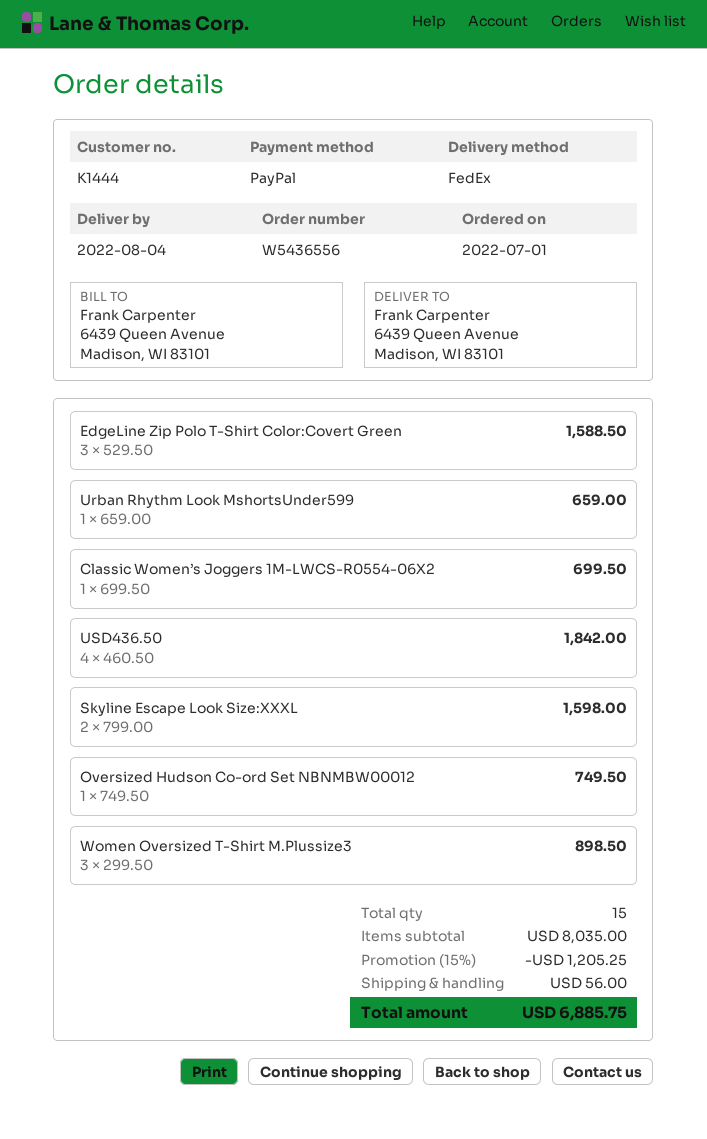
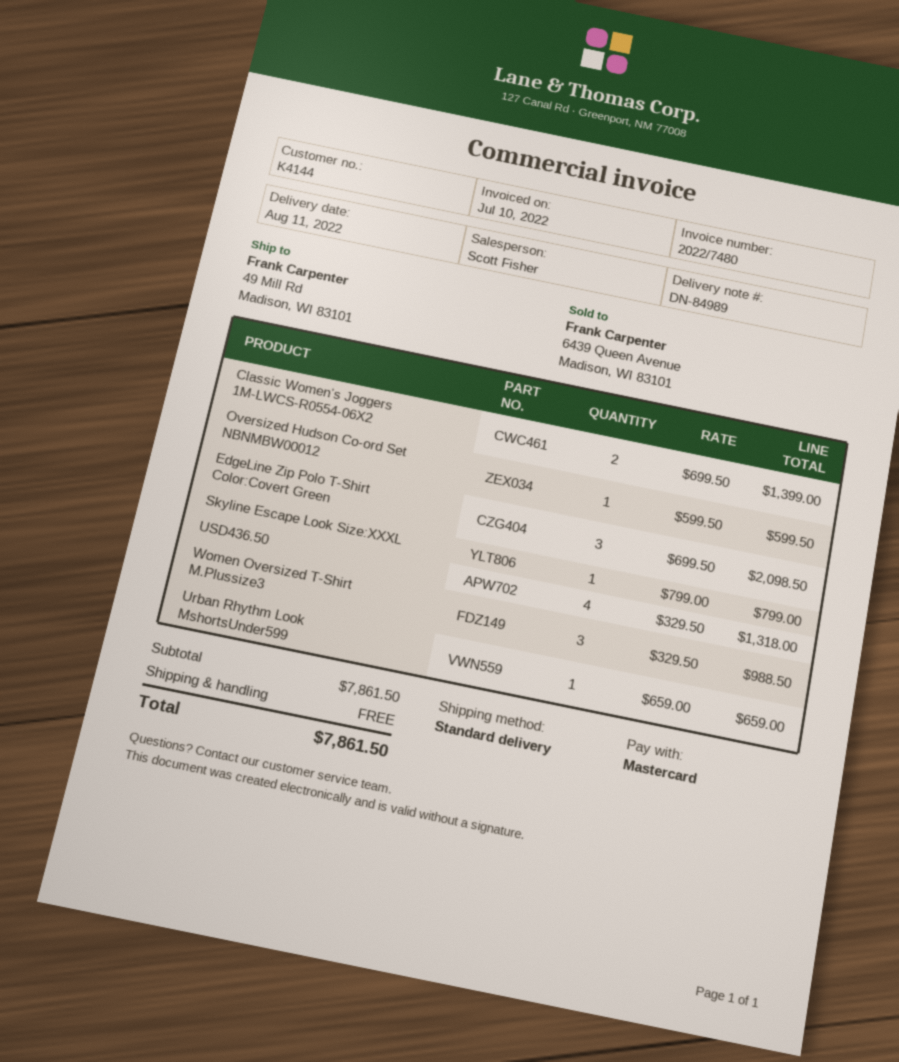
delivery date: 2022-08-04 -> 2022-08-11
customer number: K1444 -> K4144
payment method: PayPal -> Mastercard
shipping method: FedEx -> standard
ship to: 6439 Queen Avenue, Madison, WI 83101 -> 49 Mill Rd, Madison, WI 83101
EdgeLine Zip Polo T-Shirt Color:Covert Green: 3 x 529.50 = 1588.50 -> 3 x 699.50 = 2098.50
Classic Women’s Joggers 1M-LWCS-R0554-06X2: 1 x 699.50 = 699.50 -> 2 x 699.50 = 1399.00
USD436.50: 4 x 460.50 = 1842.00 -> 4 x 329.50 = 1318.00
Skyline Escape Look Size:XXXL: 2 x 799.00 = 1598.00 -> 1 x 799.00 = 799.00
Oversized Hudson Co-ord Set NBNMBW00012: 1 x 749.50 = 749.50 -> 1 x 599.50 = 599.50
Women Oversized T-Shirt M.Plussize3: 3 x 299.50 = 898.50 -> 3 x 329.50 = 988.50
subtotal: 8035.00 -> 7861.50
discount: 15% = 1205.25 -> none
shipping: 56.00 -> 0.00
total: 6885.75 -> 7861.50

